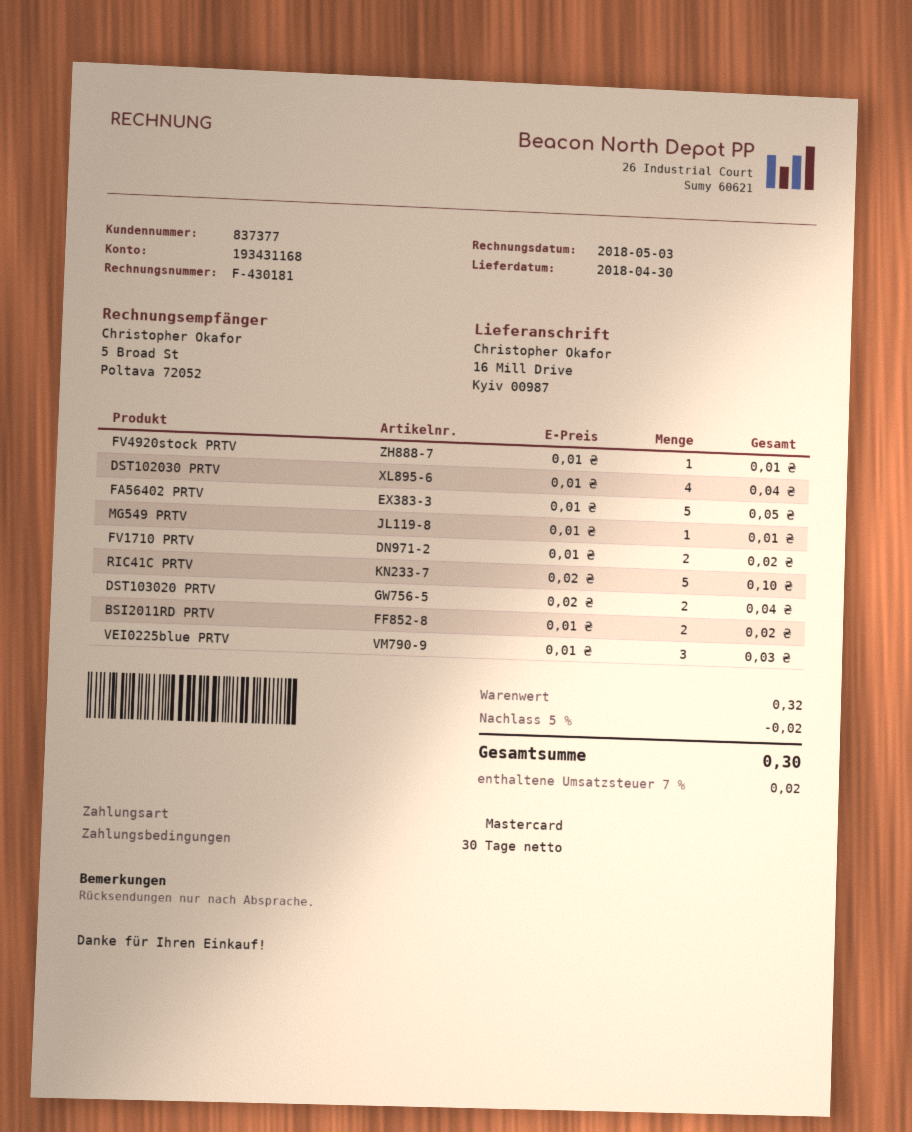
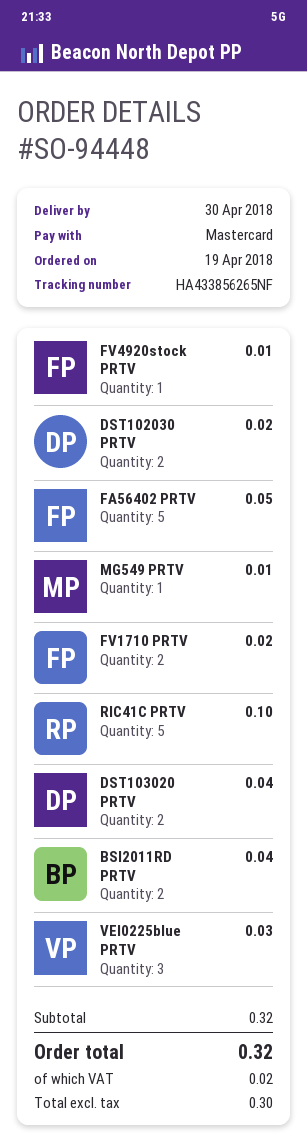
DST102030 PRTV: 4 for 0.04 -> 2 for 0.02
BSI2011RD PRTV: 2 for 0.02 -> 2 for 0.04
discount: 5% = 0.02 -> none
total: 0.30 -> 0.32

